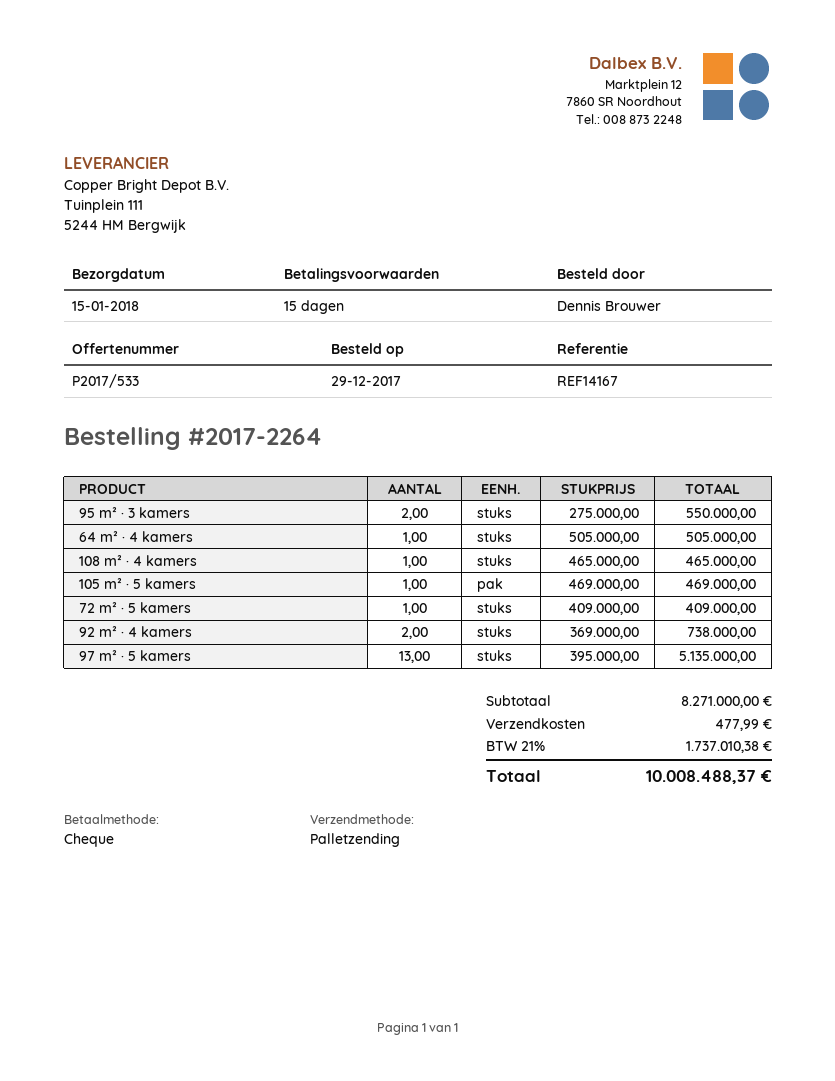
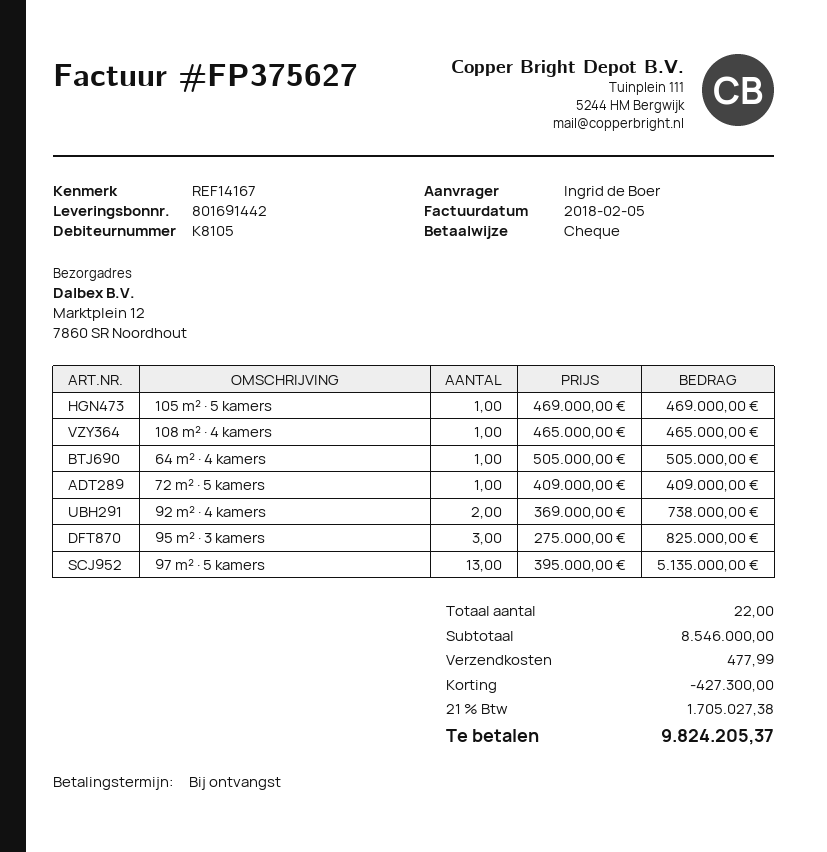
payment terms: 15 days -> on receipt
ordered by: Dennis Brouwer -> Ingrid de Boer
95 m² · 3 kamers: 2 x 275000.00 = 550000.00 -> 3 x 275000.00 = 825000.00
subtotal: 8271000.00 -> 8546000.00
discount: none -> 427300.00
tax: 21% = 1737010.38 -> 21% = 1705027.38
total: 10008488.37 -> 9824205.37

